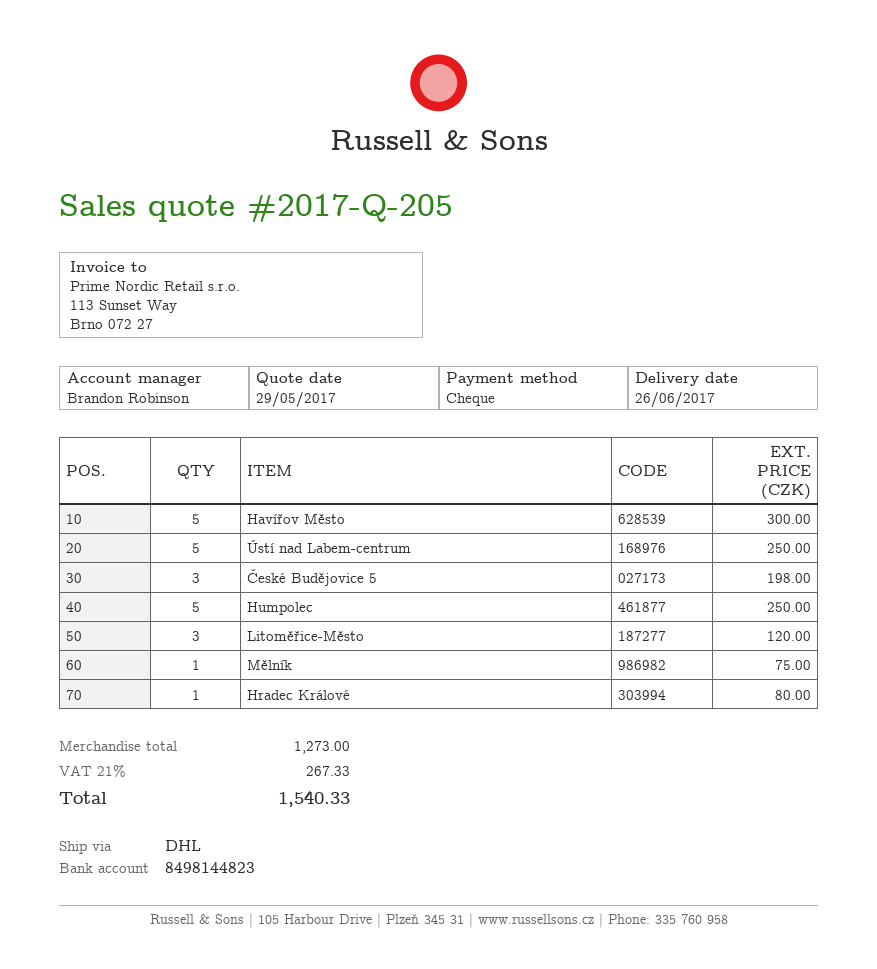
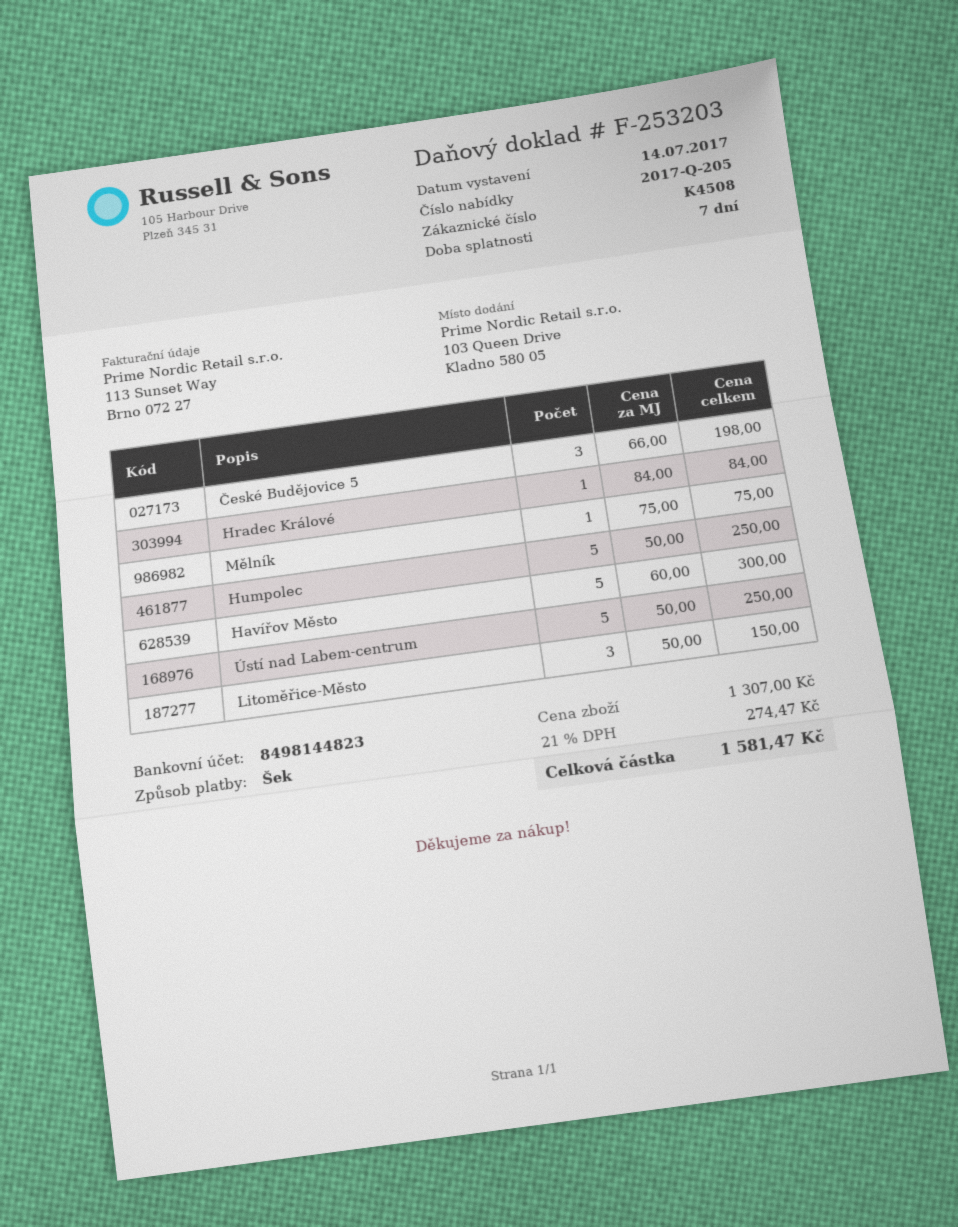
Litoměřice-Město: 3 for 120.00 -> 3 for 150.00
Hradec Králové: 1 for 80.00 -> 1 for 84.00
subtotal: 1273.00 -> 1307.00
tax: 21% = 267.33 -> 21% = 274.47
total: 1540.33 -> 1581.47

